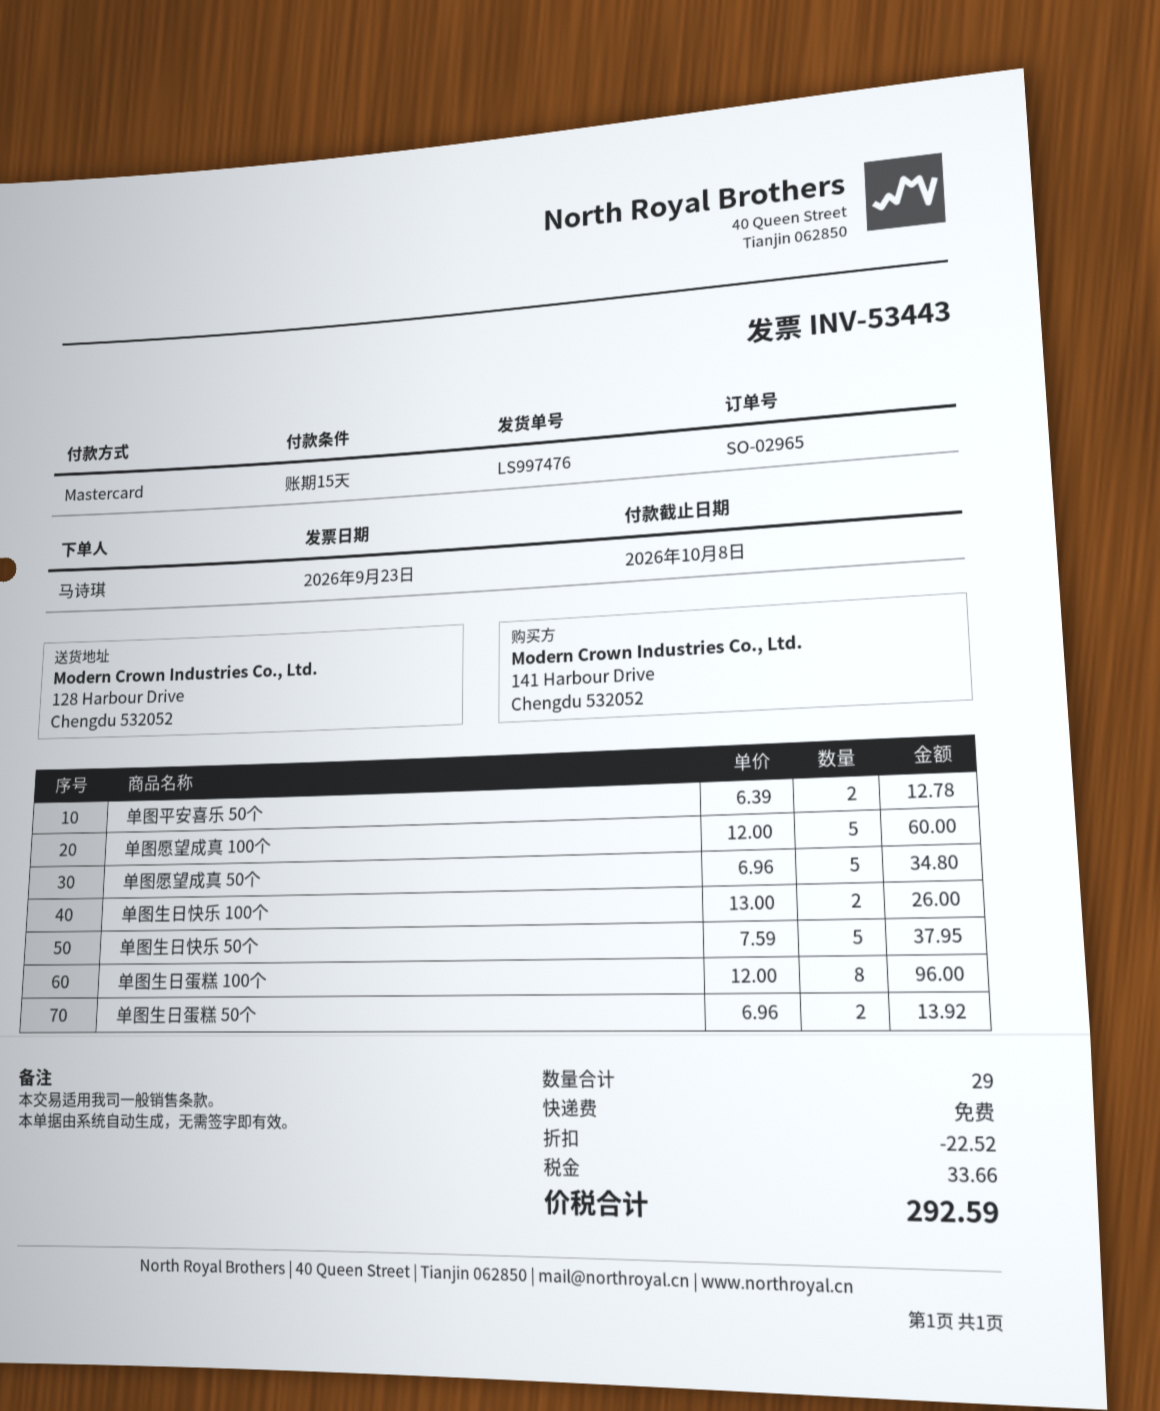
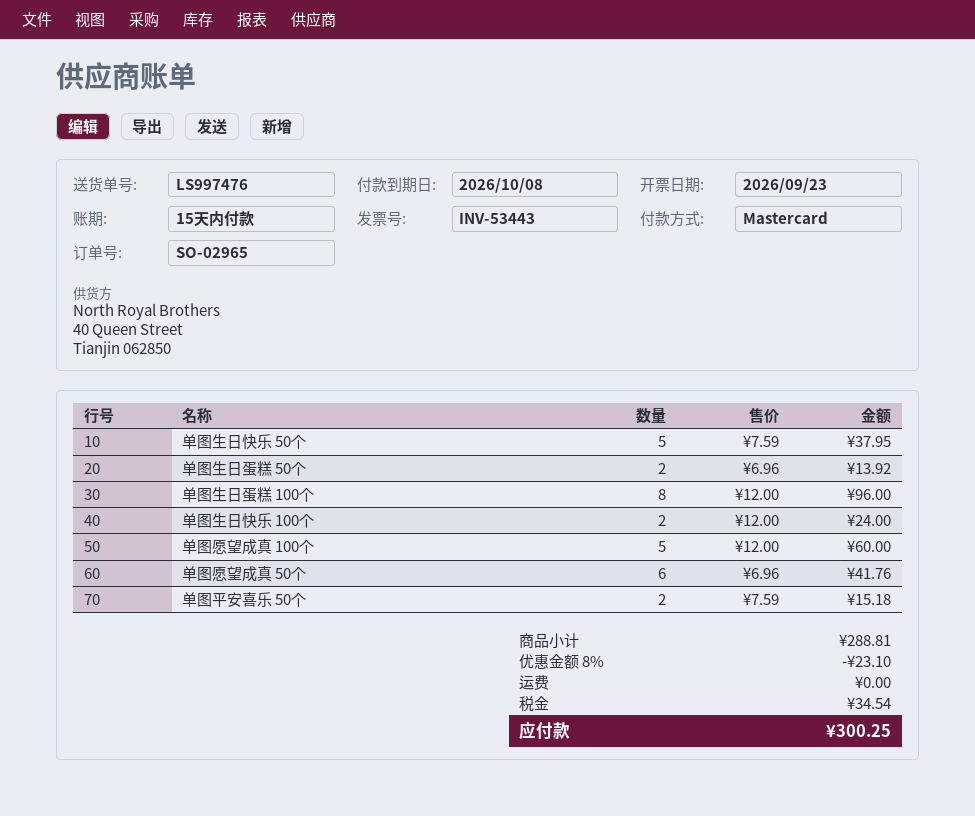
单图平安喜乐 50个: 2 x 6.39 = 12.78 -> 2 x 7.59 = 15.18
单图愿望成真 50个: 5 x 6.96 = 34.80 -> 6 x 6.96 = 41.76
单图生日快乐 100个: 2 x 13.00 = 26.00 -> 2 x 12.00 = 24.00
discount: 22.52 -> 23.10
tax: 33.66 -> 34.54
total: 292.59 -> 300.25

